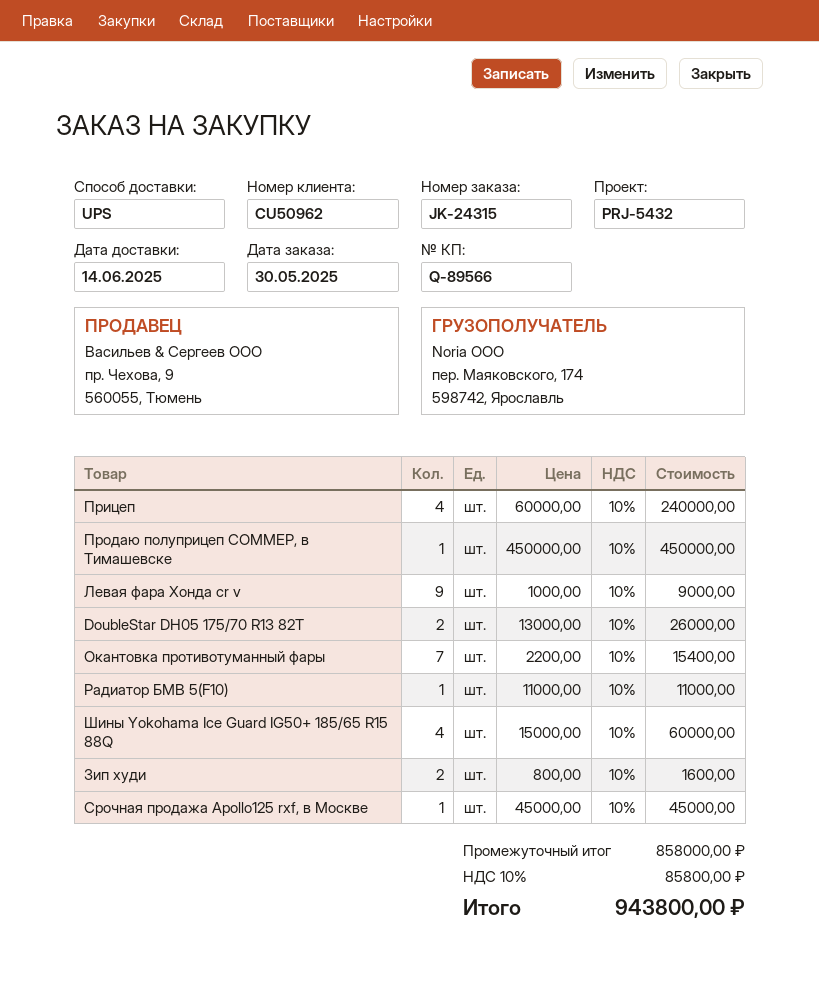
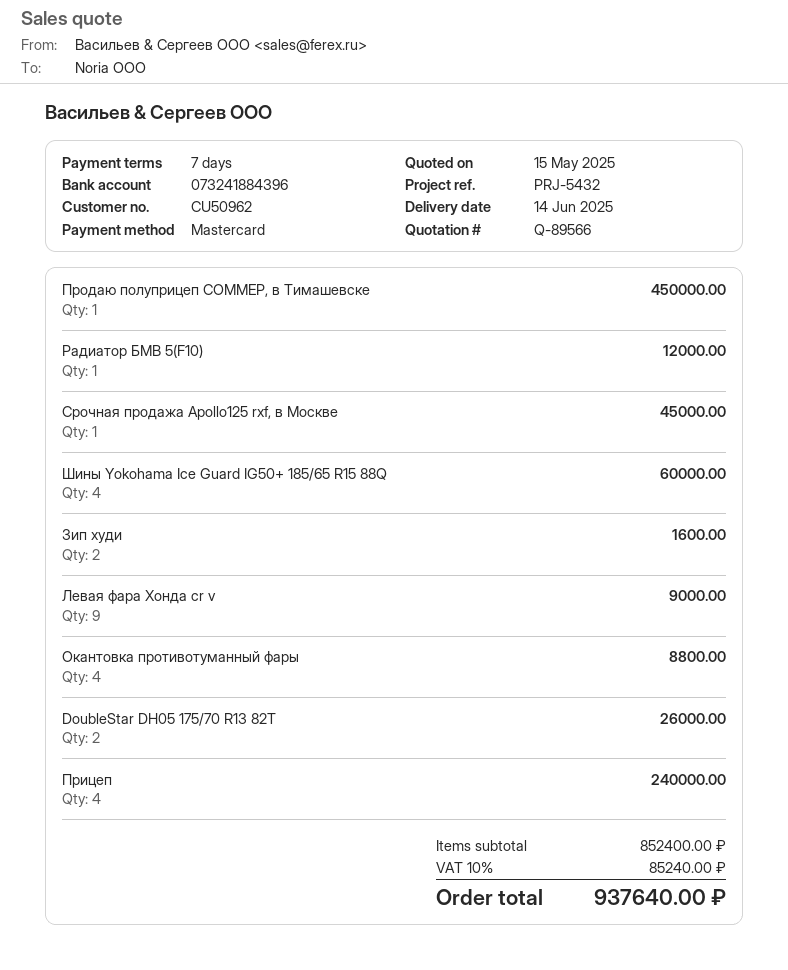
Окантовка противотуманный фары: 7 for 15400.00 -> 4 for 8800.00
Радиатор БМВ 5(F10): 1 for 11000.00 -> 1 for 12000.00
subtotal: 858000.00 -> 852400.00
tax: 10% = 85800.00 -> 10% = 85240.00
total: 943800.00 -> 937640.00

